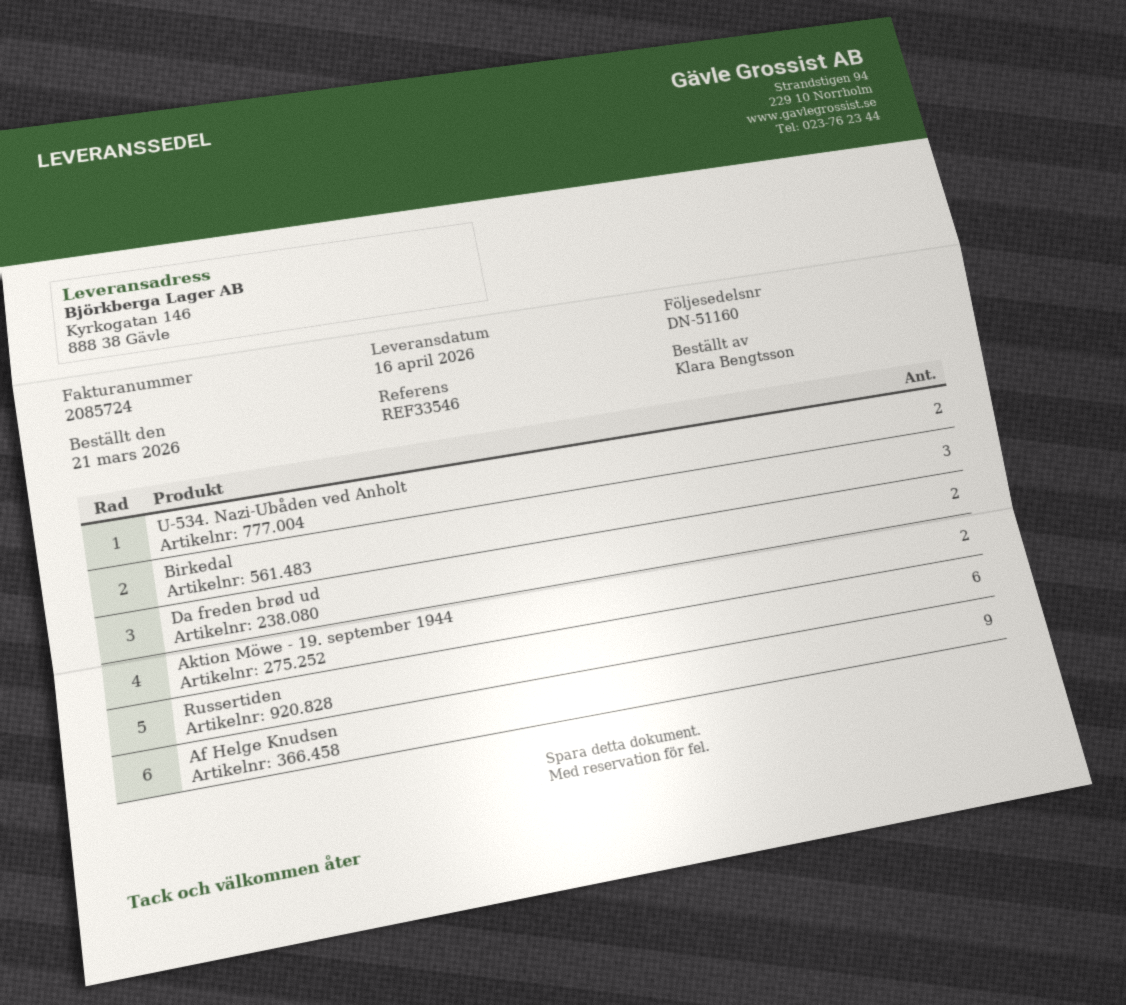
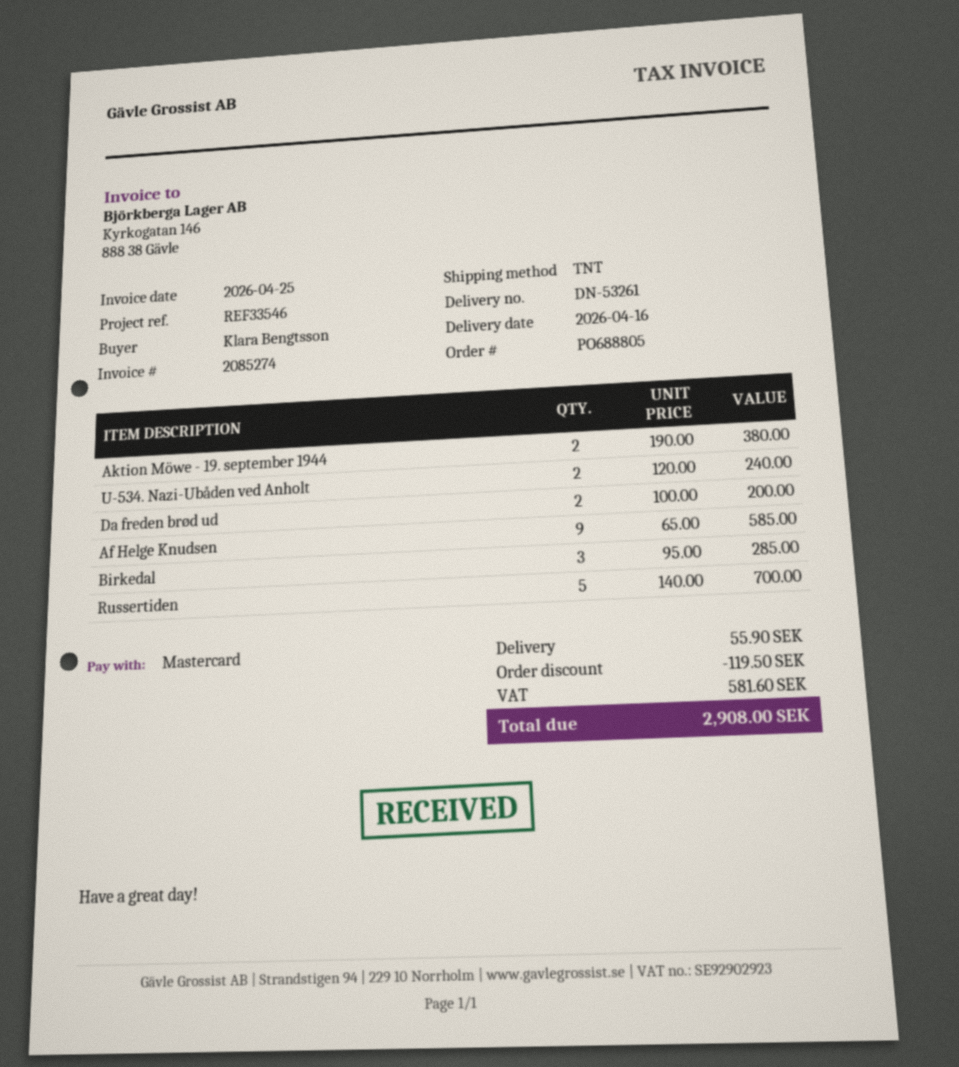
delivery note number: DN-51160 -> DN-53261
invoice number: 2085724 -> 2085274
Russertiden: 6 -> 5

